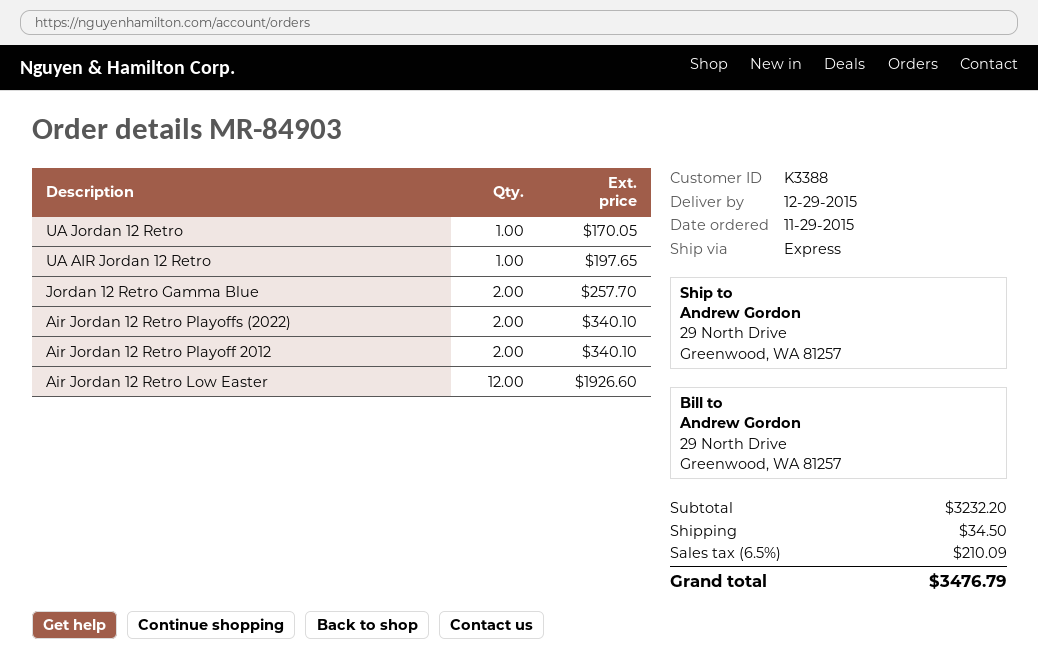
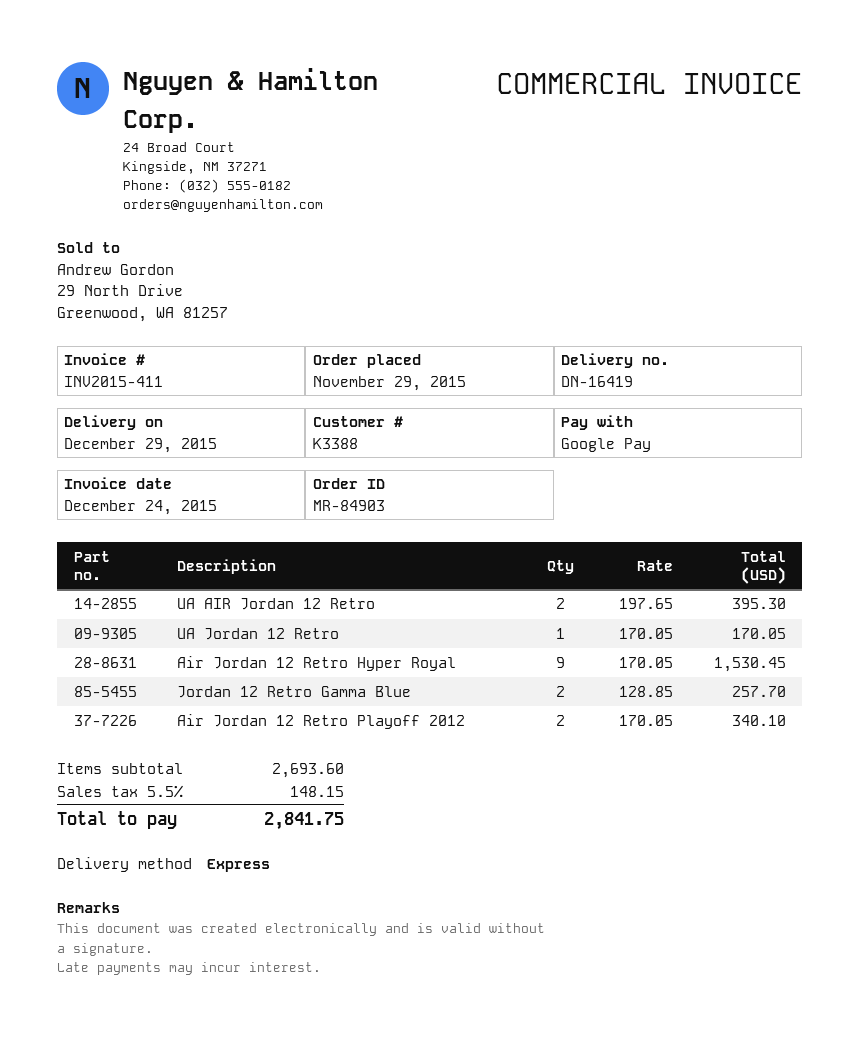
UA AIR Jordan 12 Retro: 1 for 197.65 -> 2 for 395.30
Air Jordan 12 Retro Playoffs (2022): 2 for 340.10 -> none
Air Jordan 12 Retro Low Easter: 12 for 1926.60 -> none
Air Jordan 12 Retro Hyper Royal: none -> 9 for 1530.45
subtotal: 3232.20 -> 2693.60
shipping: 34.50 -> none
tax: 6.5% = 210.09 -> 5.5% = 148.15
total: 3476.79 -> 2841.75

